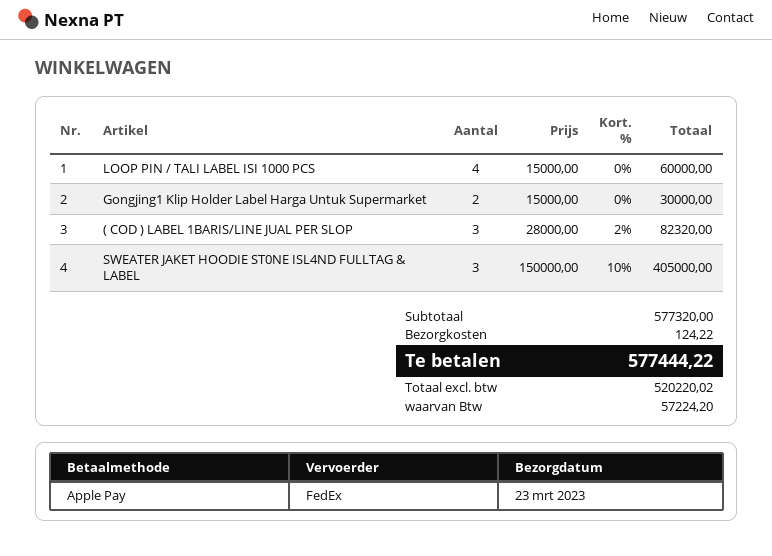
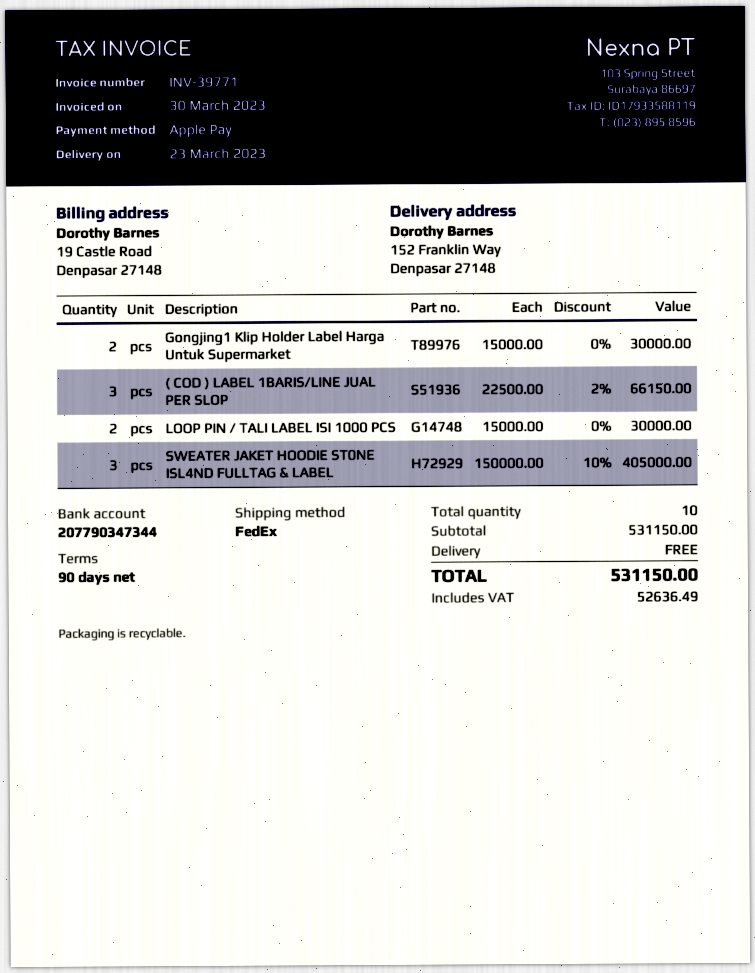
LOOP PIN / TALI LABEL ISI 1000 PCS: 4 x 15000.00 = 60000.00 -> 2 x 15000.00 = 30000.00
( COD ) LABEL 1BARIS/LINE JUAL PER SLOP: 3 x 28000.00 - 2% = 82320.00 -> 3 x 22500.00 - 2% = 66150.00
subtotal: 577320.00 -> 531150.00
shipping: 124.22 -> 0.00
tax: 57224.20 -> 52636.49
total: 577444.22 -> 531150.00

